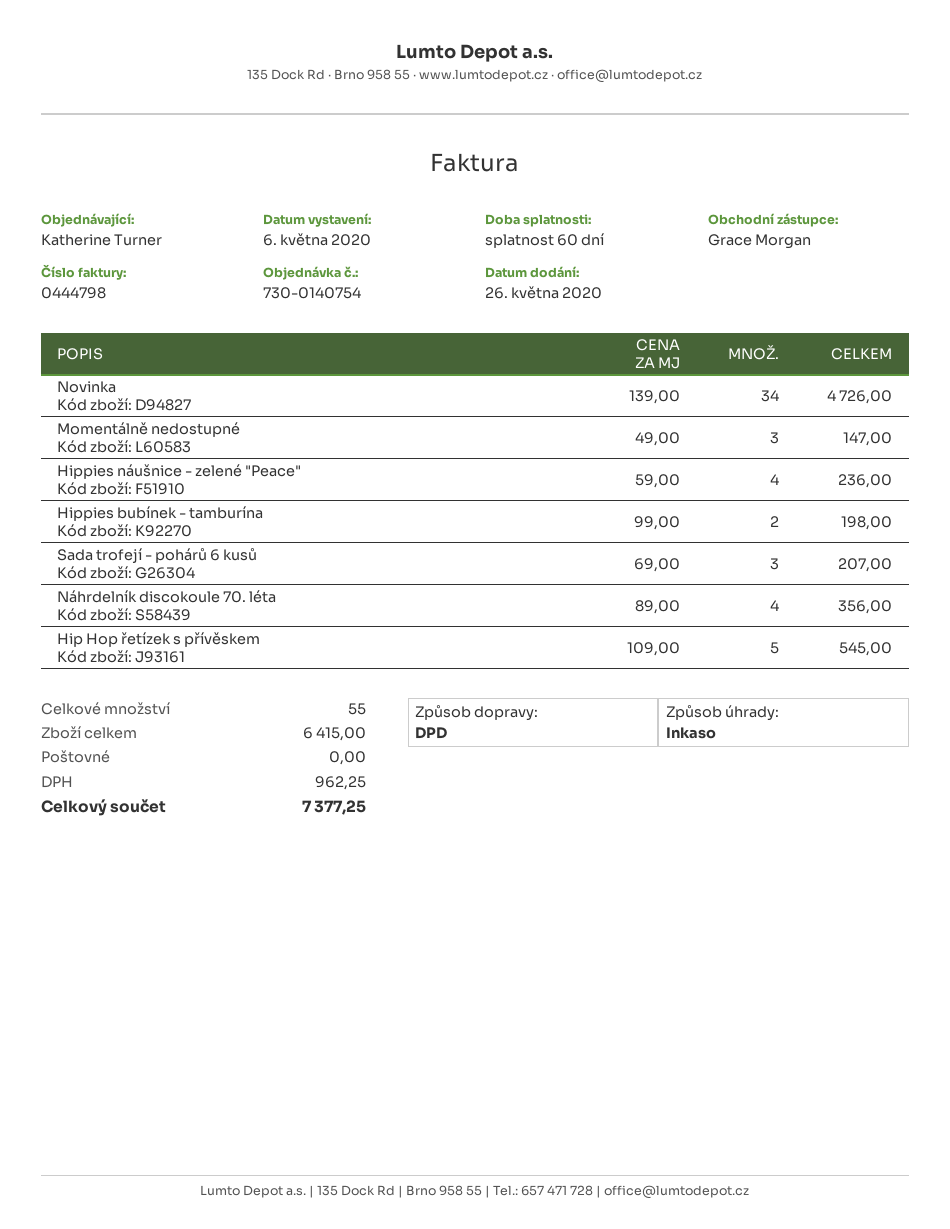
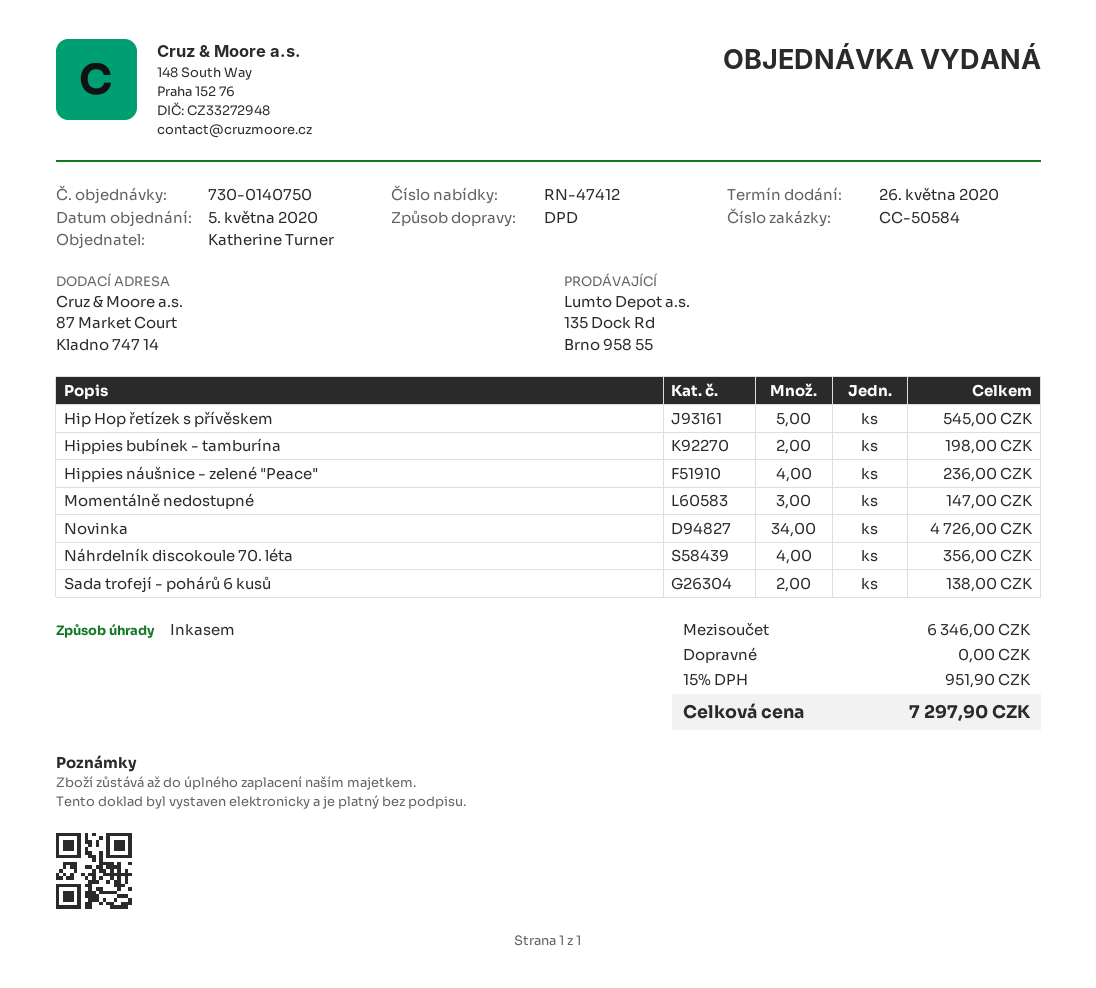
order number: 730-0140754 -> 730-0140750
Sada trofejí - pohárů 6 kusů: 3 for 207.00 -> 2 for 138.00
subtotal: 6415.00 -> 6346.00
tax: 962.25 -> 951.90
total: 7377.25 -> 7297.90

